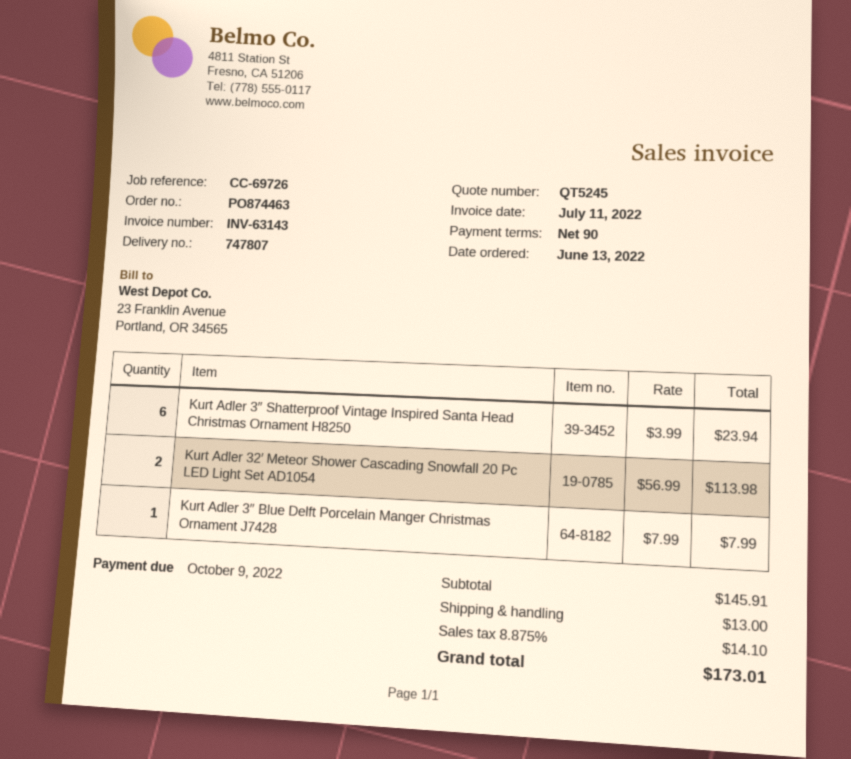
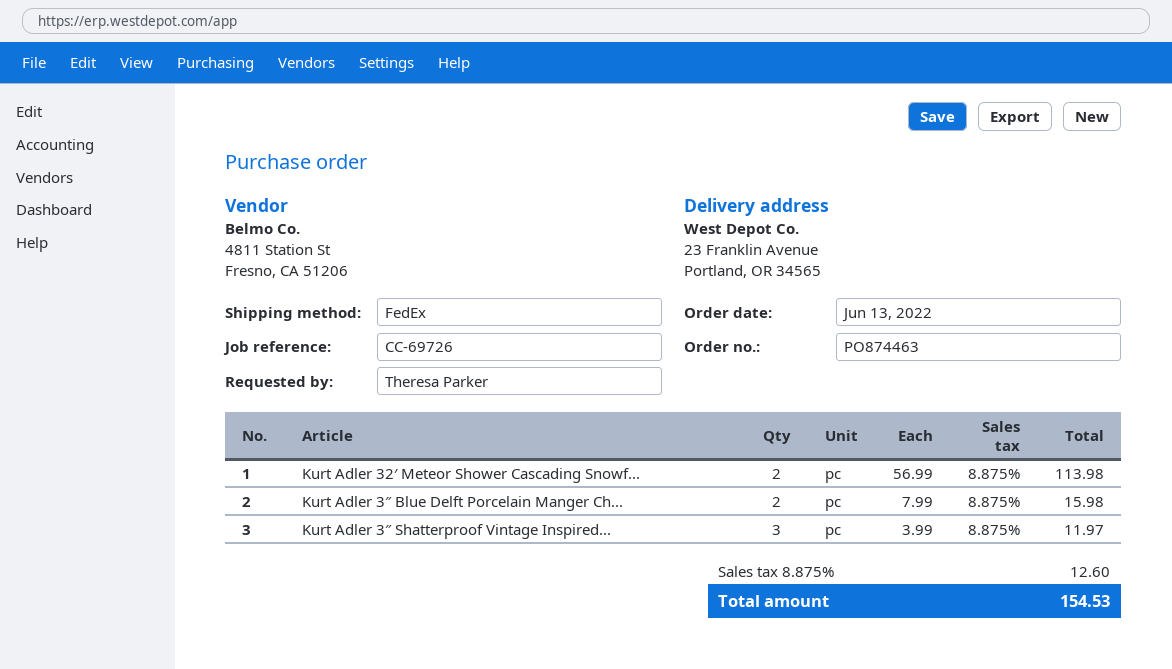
Kurt Adler 3″ Shatterproof Vintage Inspired Santa Head Christmas Ornament H8250: 6 x 3.99 = 23.94 -> 3 x 3.99 = 11.97
Kurt Adler 3″ Blue Delft Porcelain Manger Christmas Ornament J7428: 1 x 7.99 = 7.99 -> 2 x 7.99 = 15.98
shipping: 13.00 -> none
tax: 8.875% = 14.10 -> 8.875% = 12.60
total: 173.01 -> 154.53

